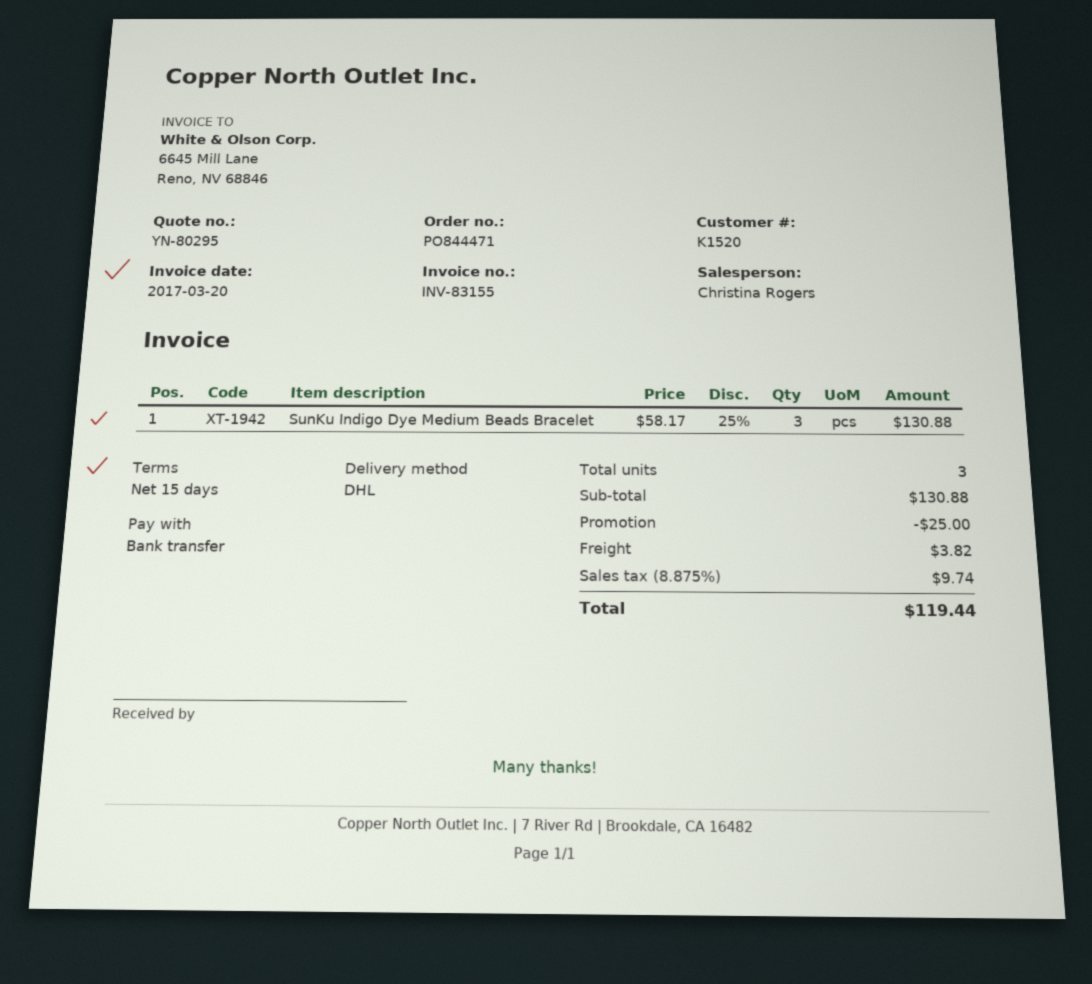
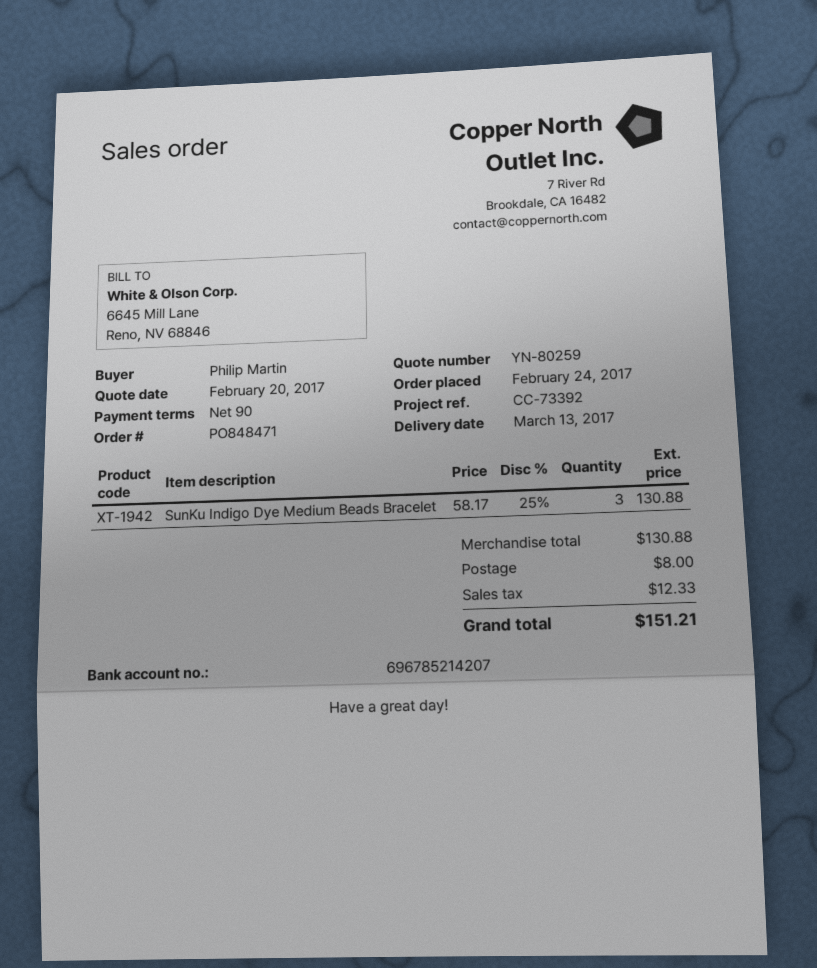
quote number: YN-80295 -> YN-80259
order number: PO844471 -> PO848471
payment terms: 15 days -> 90 days
discount: 25.00 -> none
shipping: 3.82 -> 8.00
tax: 9.74 -> 12.33
total: 119.44 -> 151.21

